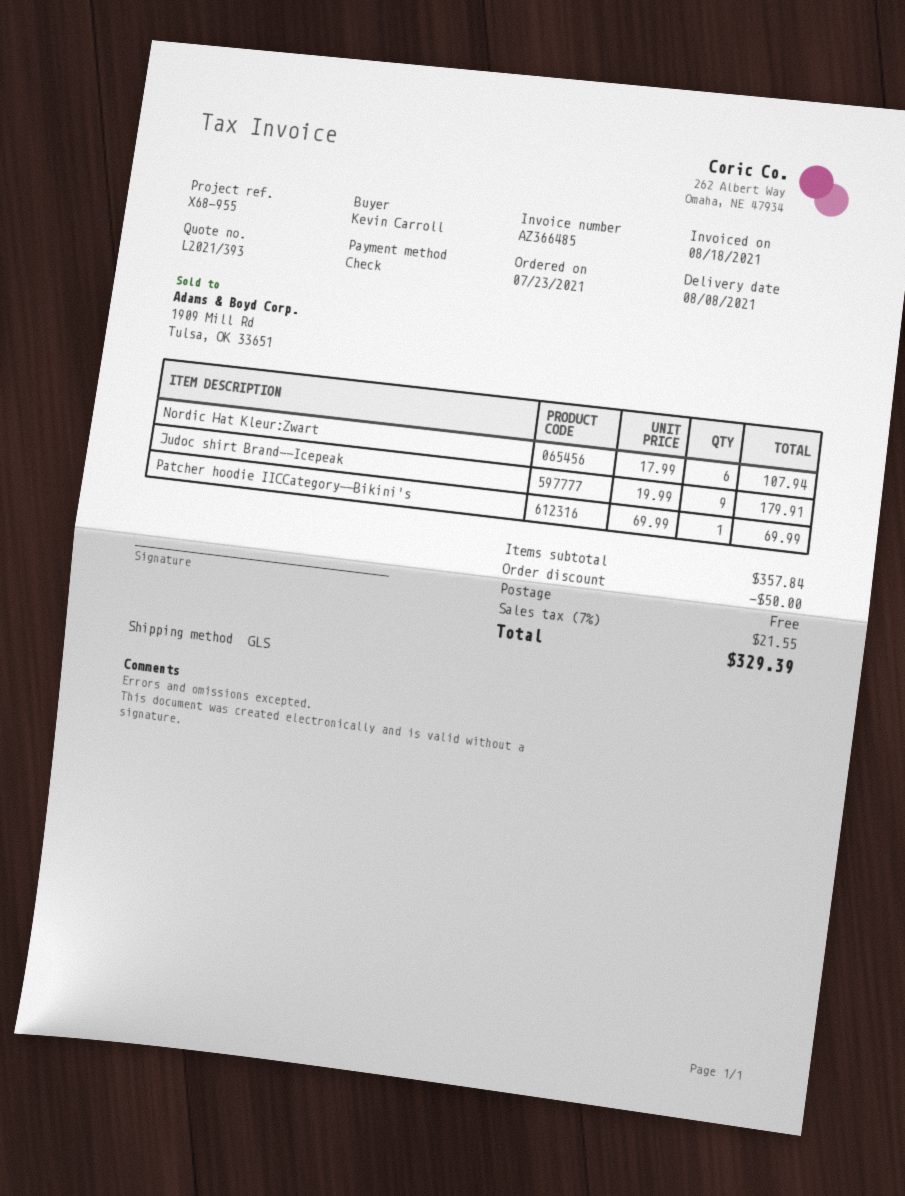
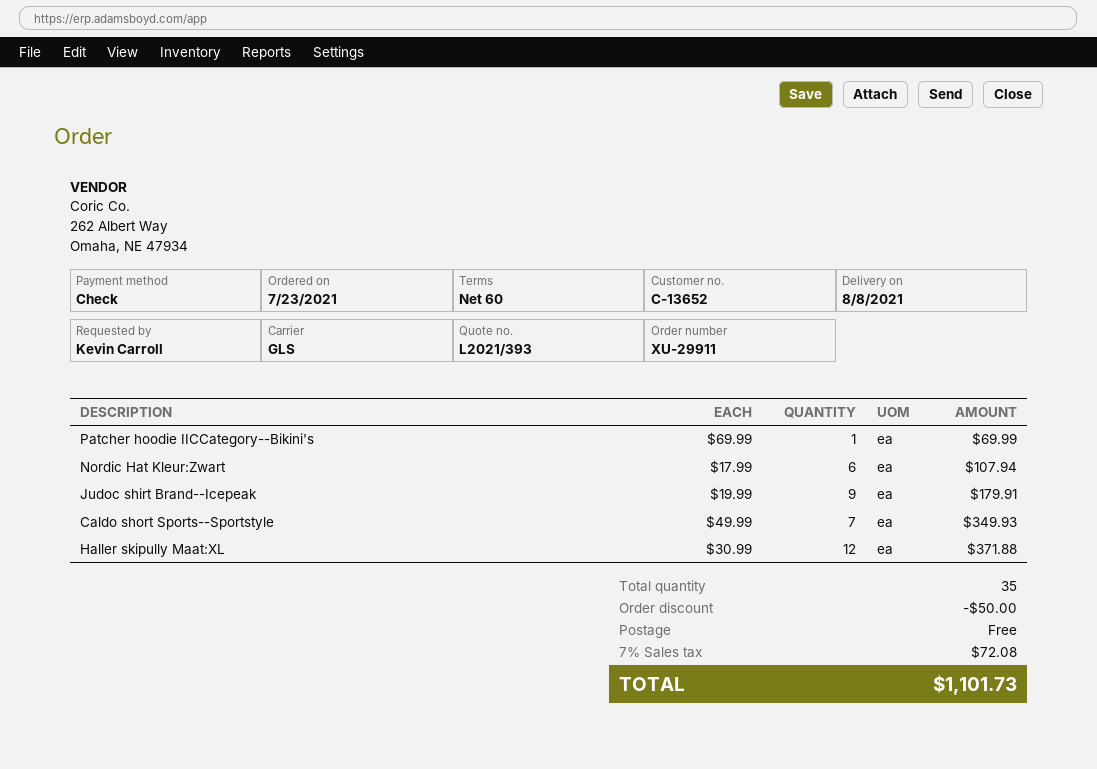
Caldo short Sports--Sportstyle: none -> 7 x 49.99 = 349.93
Haller skipully Maat:XL: none -> 12 x 30.99 = 371.88
tax: 7% = 21.55 -> 7% = 72.08
total: 329.39 -> 1101.73

